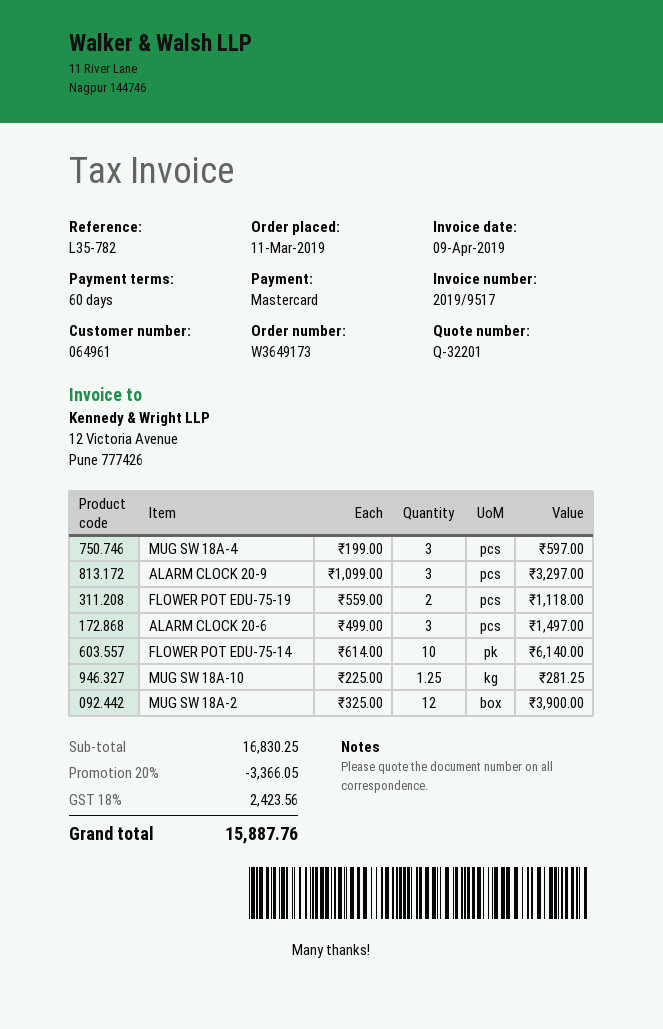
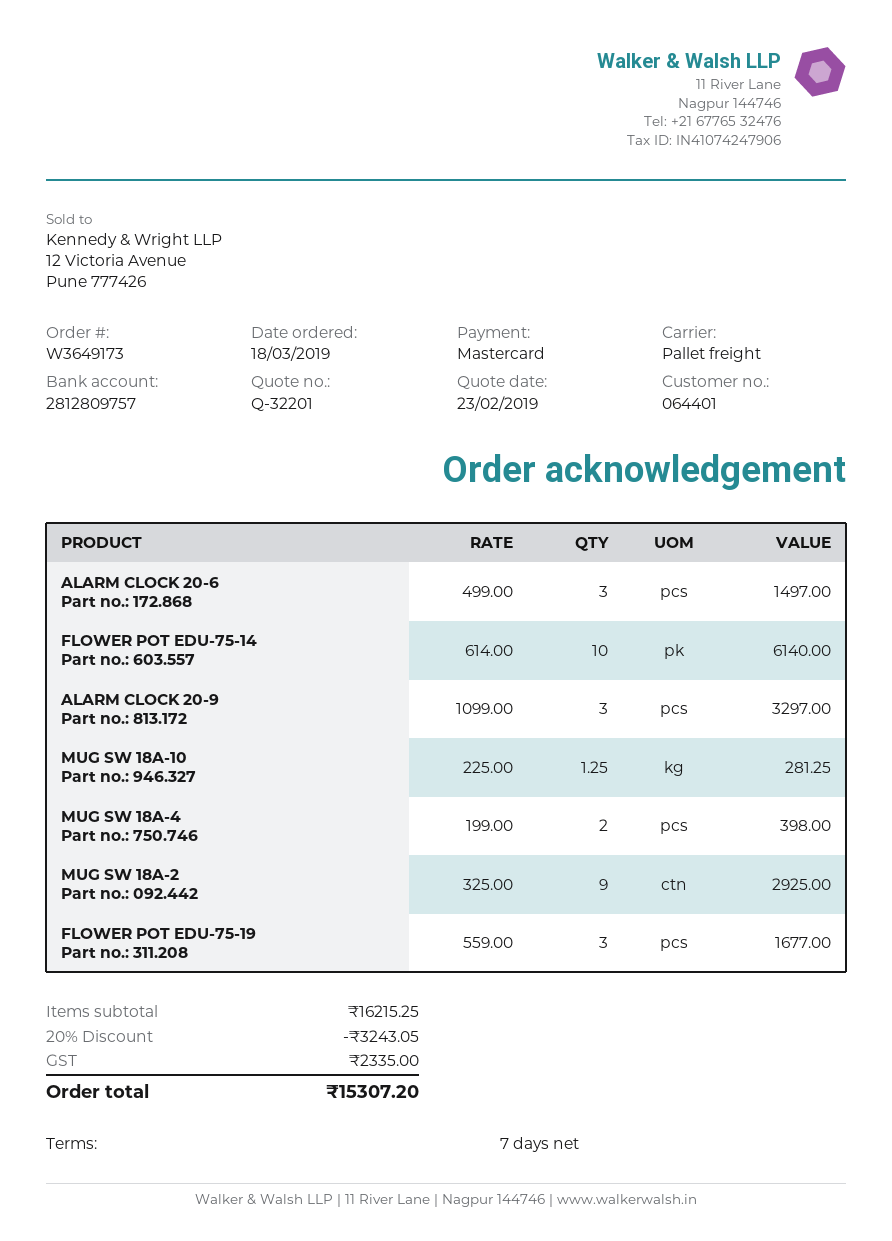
order date: 2019-03-11 -> 2019-03-18
payment terms: 60 days -> 7 days
customer number: 064961 -> 064401
MUG SW 18A-4: 3 x 199.00 = 597.00 -> 2 x 199.00 = 398.00
FLOWER POT EDU-75-19: 2 x 559.00 = 1118.00 -> 3 x 559.00 = 1677.00
MUG SW 18A-2: 12 x 325.00 = 3900.00 -> 9 x 325.00 = 2925.00
subtotal: 16830.25 -> 16215.25
discount: 20% = 3366.05 -> 20% = 3243.05
tax: 2423.56 -> 2335.00
total: 15887.76 -> 15307.20

